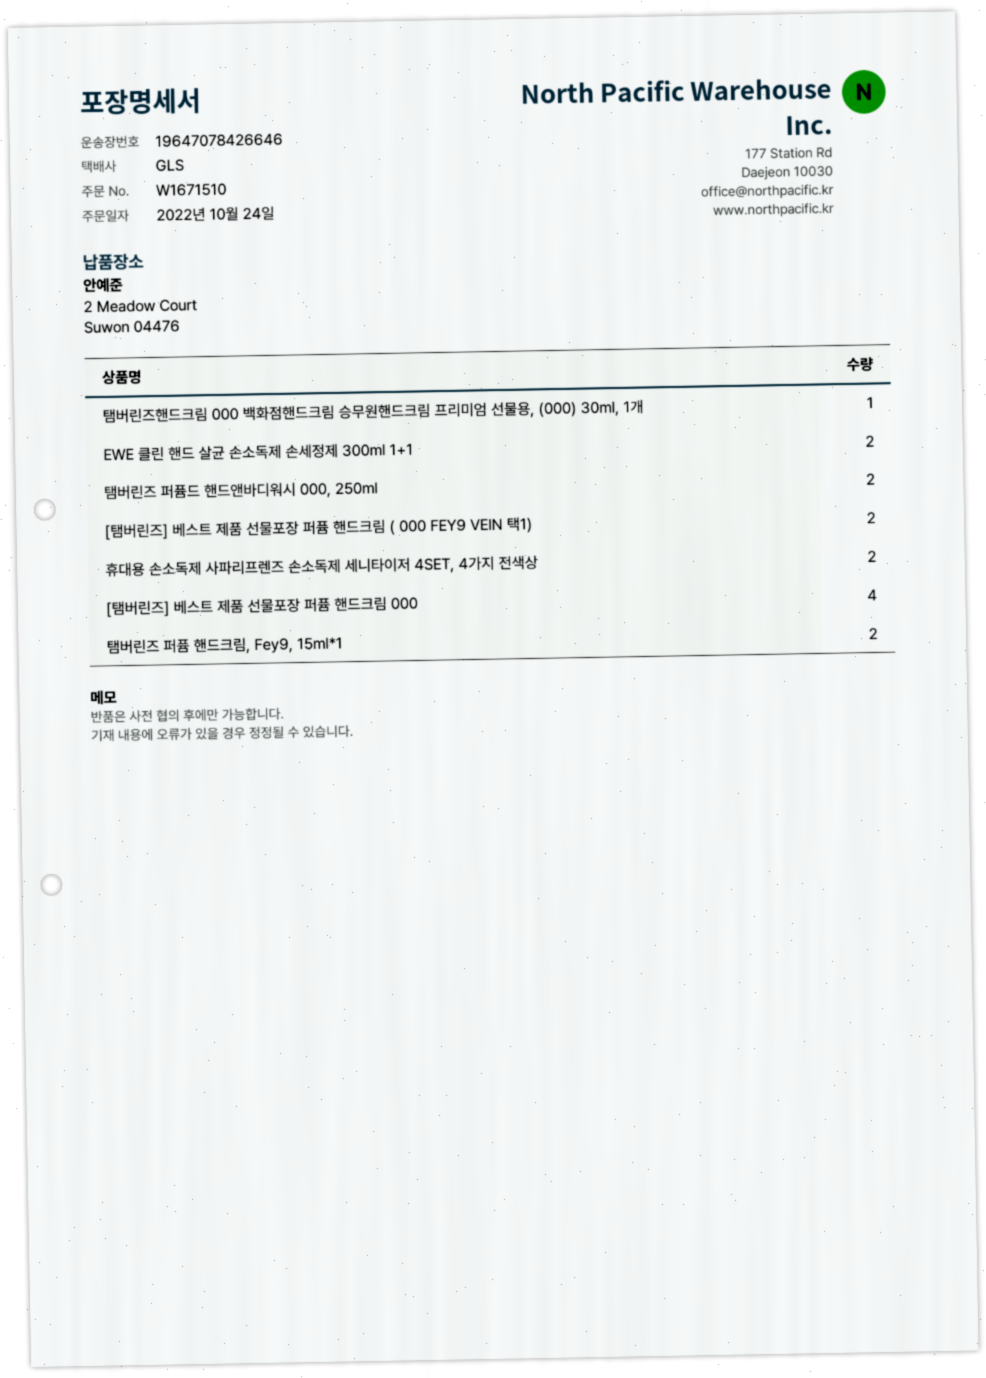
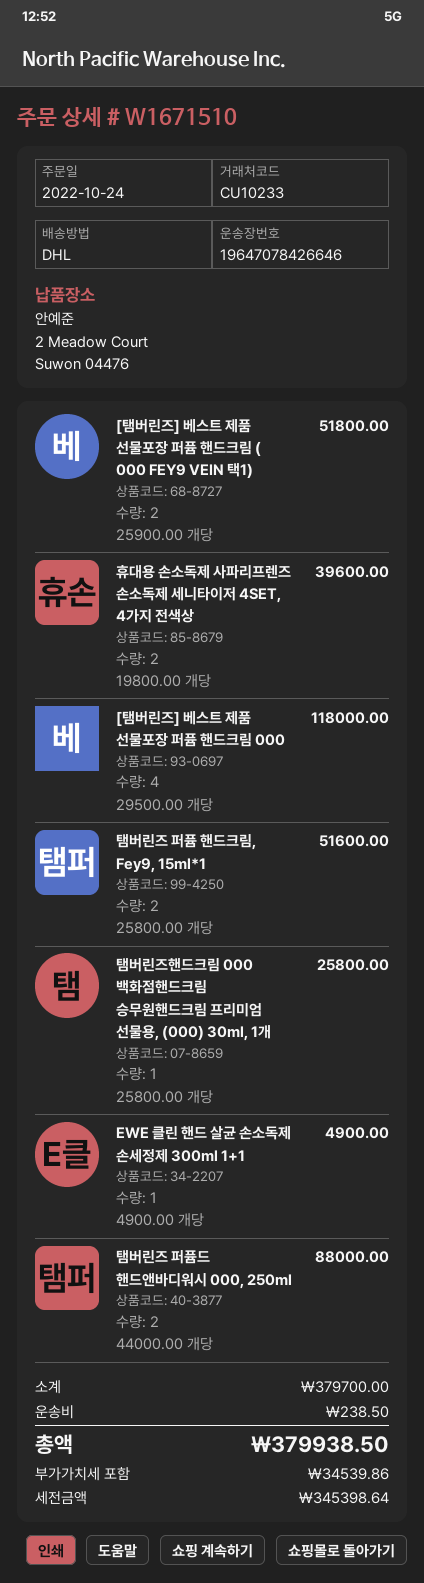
shipping method: GLS -> DHL
EWE 클린 핸드 살균 손소독제 손세정제 300ml 1+1: 2 -> 1

